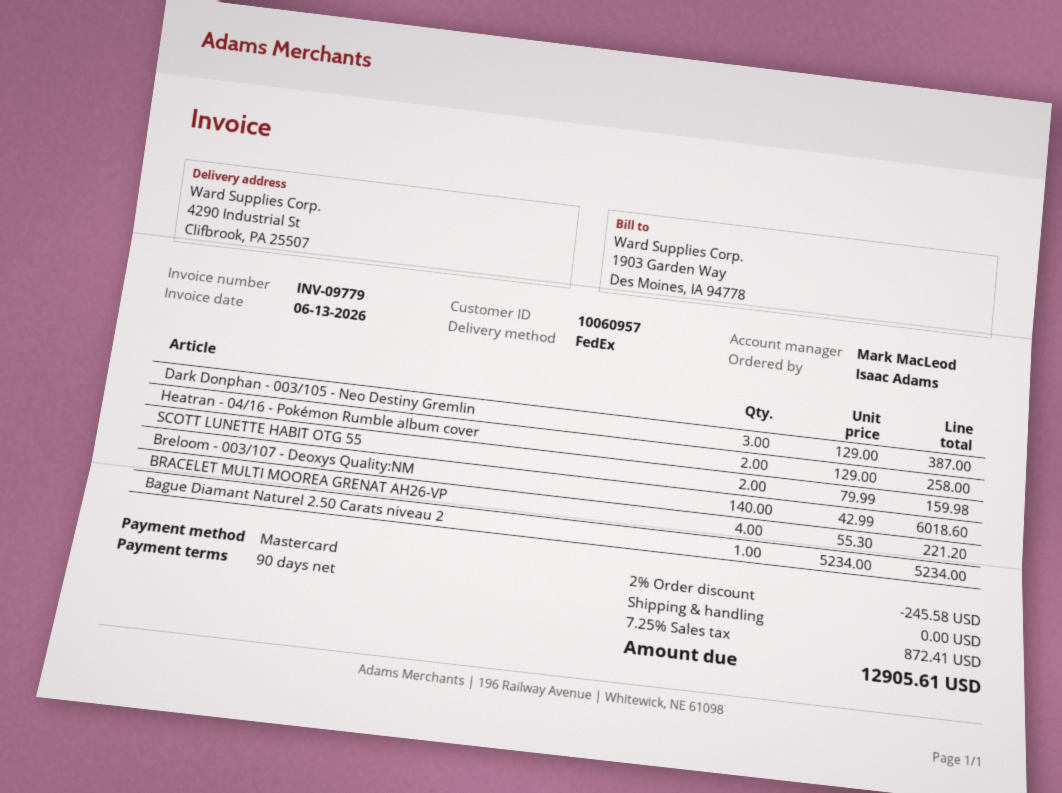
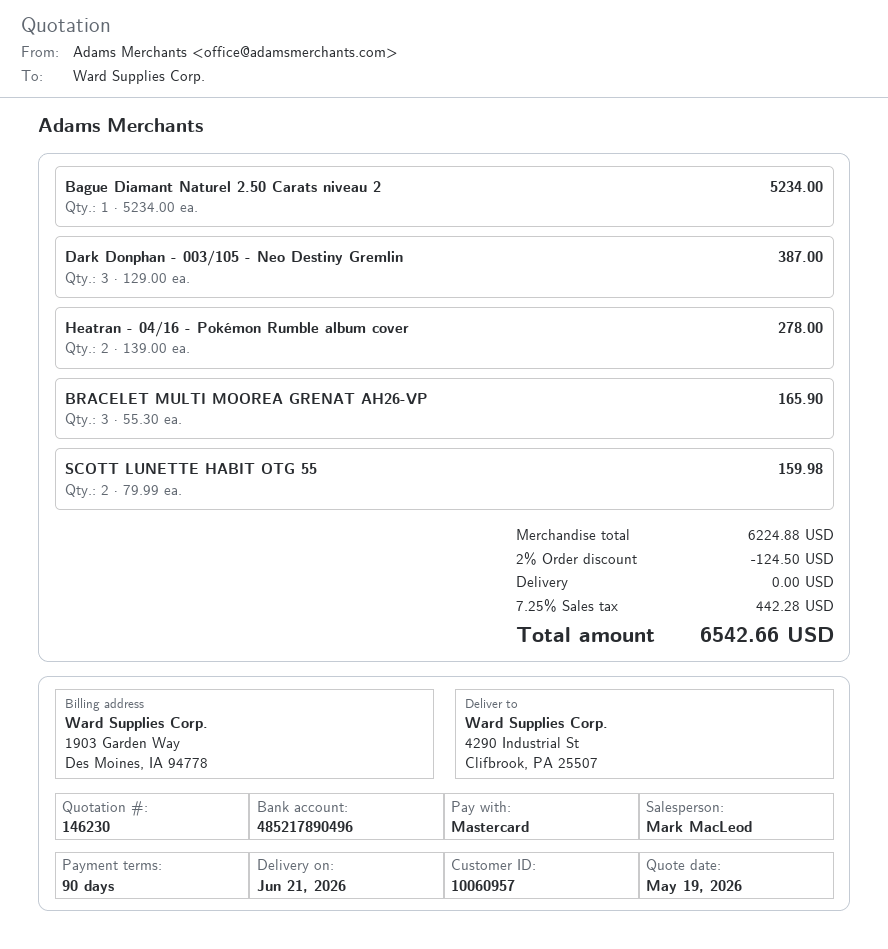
Heatran - 04/16 - Pokémon Rumble album cover: 2 x 129.00 = 258.00 -> 2 x 139.00 = 278.00
Breloom - 003/107 - Deoxys Quality:NM: 140 x 42.99 = 6018.60 -> none
BRACELET MULTI MOOREA GRENAT AH26-VP: 4 x 55.30 = 221.20 -> 3 x 55.30 = 165.90
discount: 2% = 245.58 -> 2% = 124.50
tax: 7.25% = 872.41 -> 7.25% = 442.28
total: 12905.61 -> 6542.66

